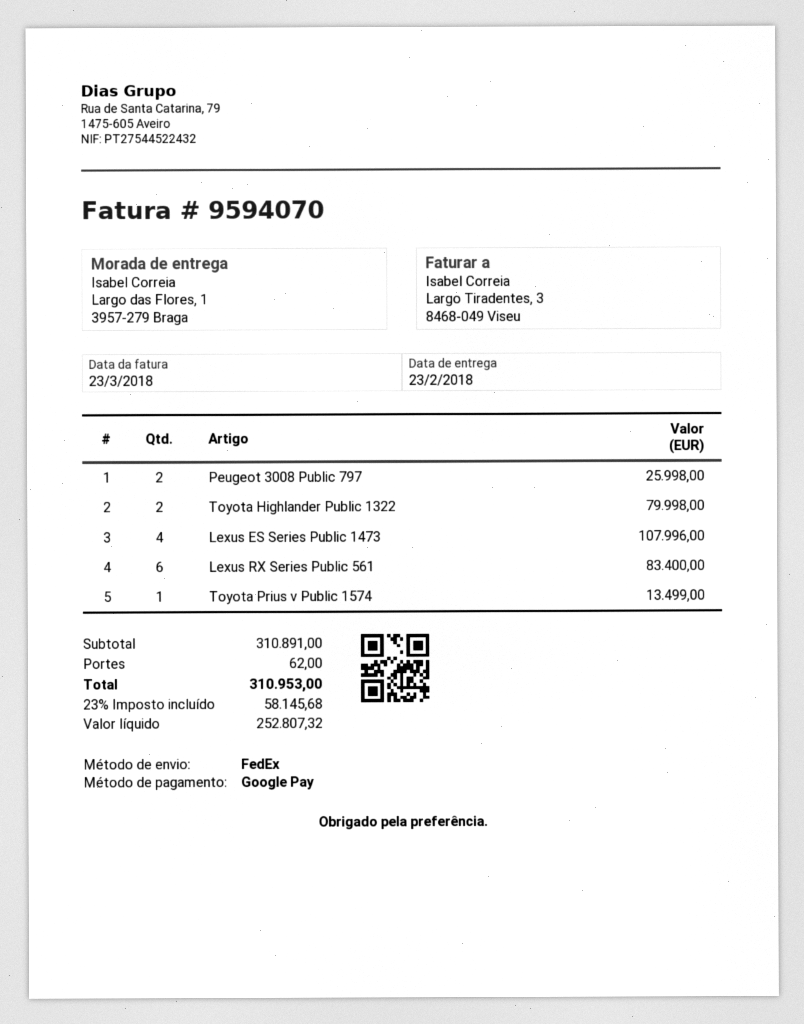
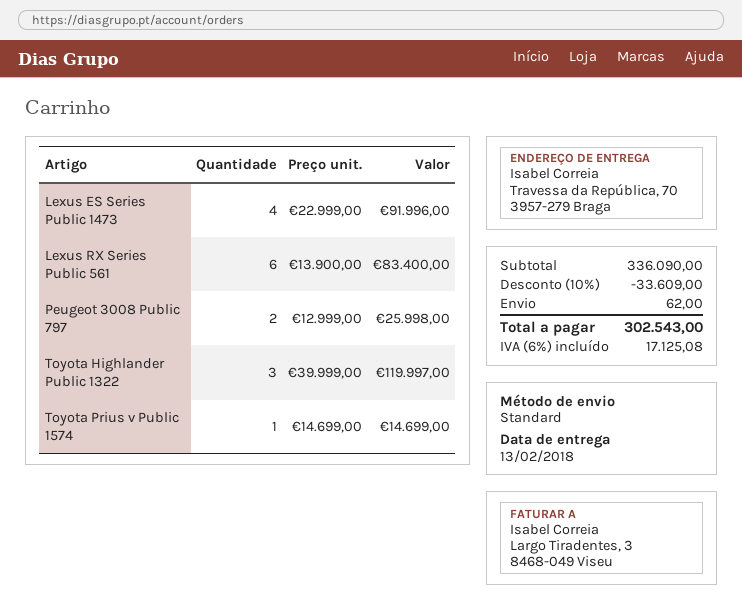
delivery date: 2018-02-23 -> 2018-02-13
shipping method: FedEx -> standard
ship to: Largo das Flores, 1, 3957-279 Braga -> Travessa da República, 70, 3957-279 Braga
Toyota Highlander Public 1322: 2 for 79998.00 -> 3 for 119997.00
Lexus ES Series Public 1473: 4 for 107996.00 -> 4 for 91996.00
Toyota Prius v Public 1574: 1 for 13499.00 -> 1 for 14699.00
subtotal: 310891.00 -> 336090.00
discount: none -> 10% = 33609.00
tax: 23% = 58145.68 -> 6% = 17125.08
total: 310953.00 -> 302543.00

